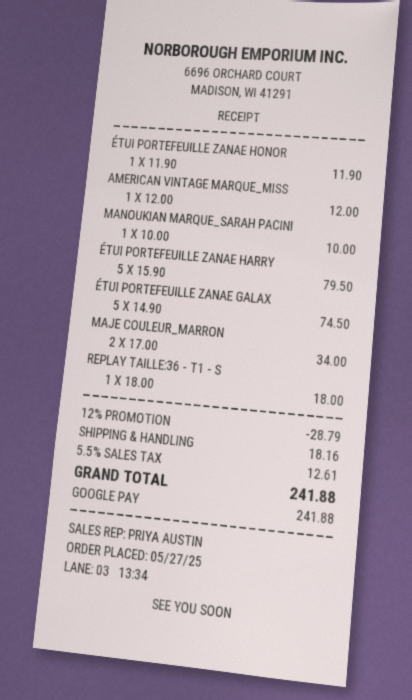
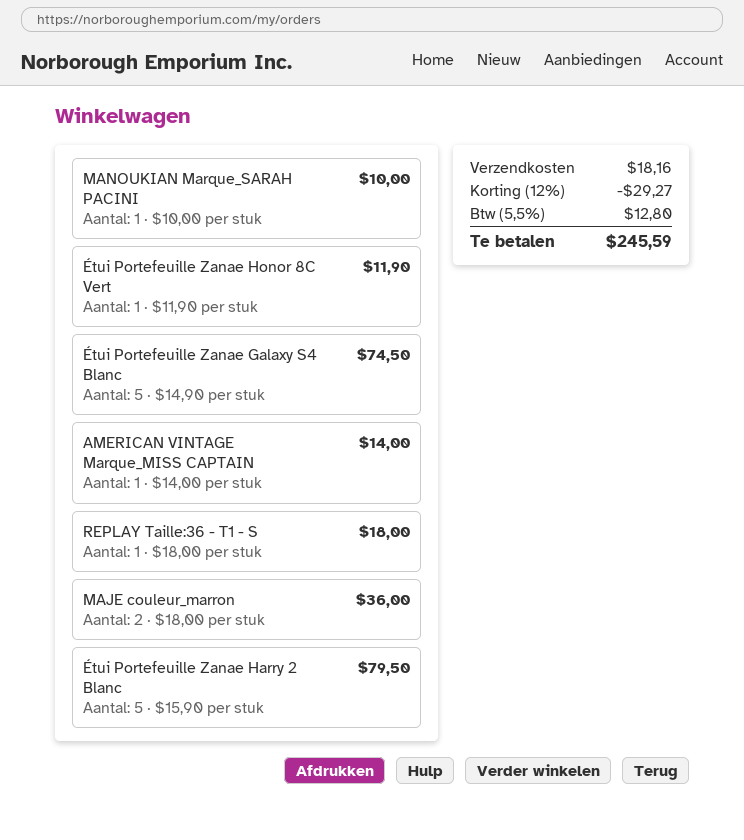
AMERICAN VINTAGE MARQUE_MISS: 1 x 12.00 = 12.00 -> 1 x 14.00 = 14.00
MAJE COULEUR_MARRON: 2 x 17.00 = 34.00 -> 2 x 18.00 = 36.00
discount: 12% = 28.79 -> 12% = 29.27
tax: 5.5% = 12.61 -> 5.5% = 12.80
total: 241.88 -> 245.59

